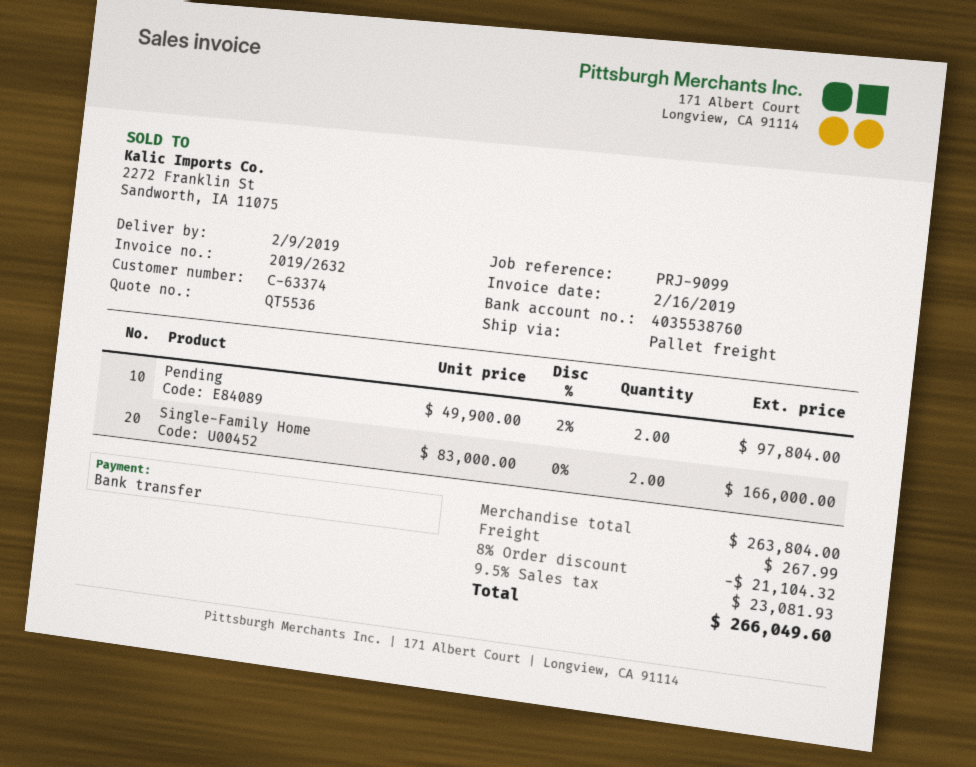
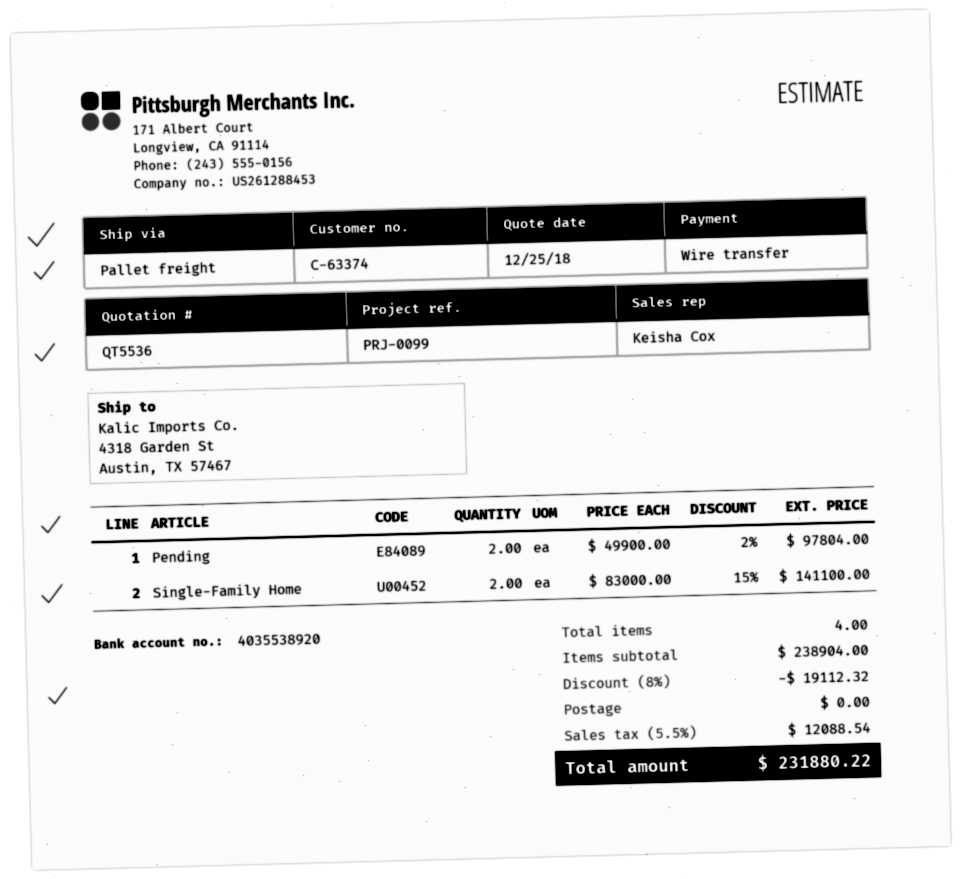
reference: PRJ-9099 -> PRJ-0099
bank account: 4035538760 -> 4035538920
Single-Family Home: 2 x 83000.00 = 166000.00 -> 2 x 83000.00 - 15% = 141100.00
subtotal: 263804.00 -> 238904.00
discount: 8% = 21104.32 -> 8% = 19112.32
shipping: 267.99 -> 0.00
tax: 9.5% = 23081.93 -> 5.5% = 12088.54
total: 266049.60 -> 231880.22

